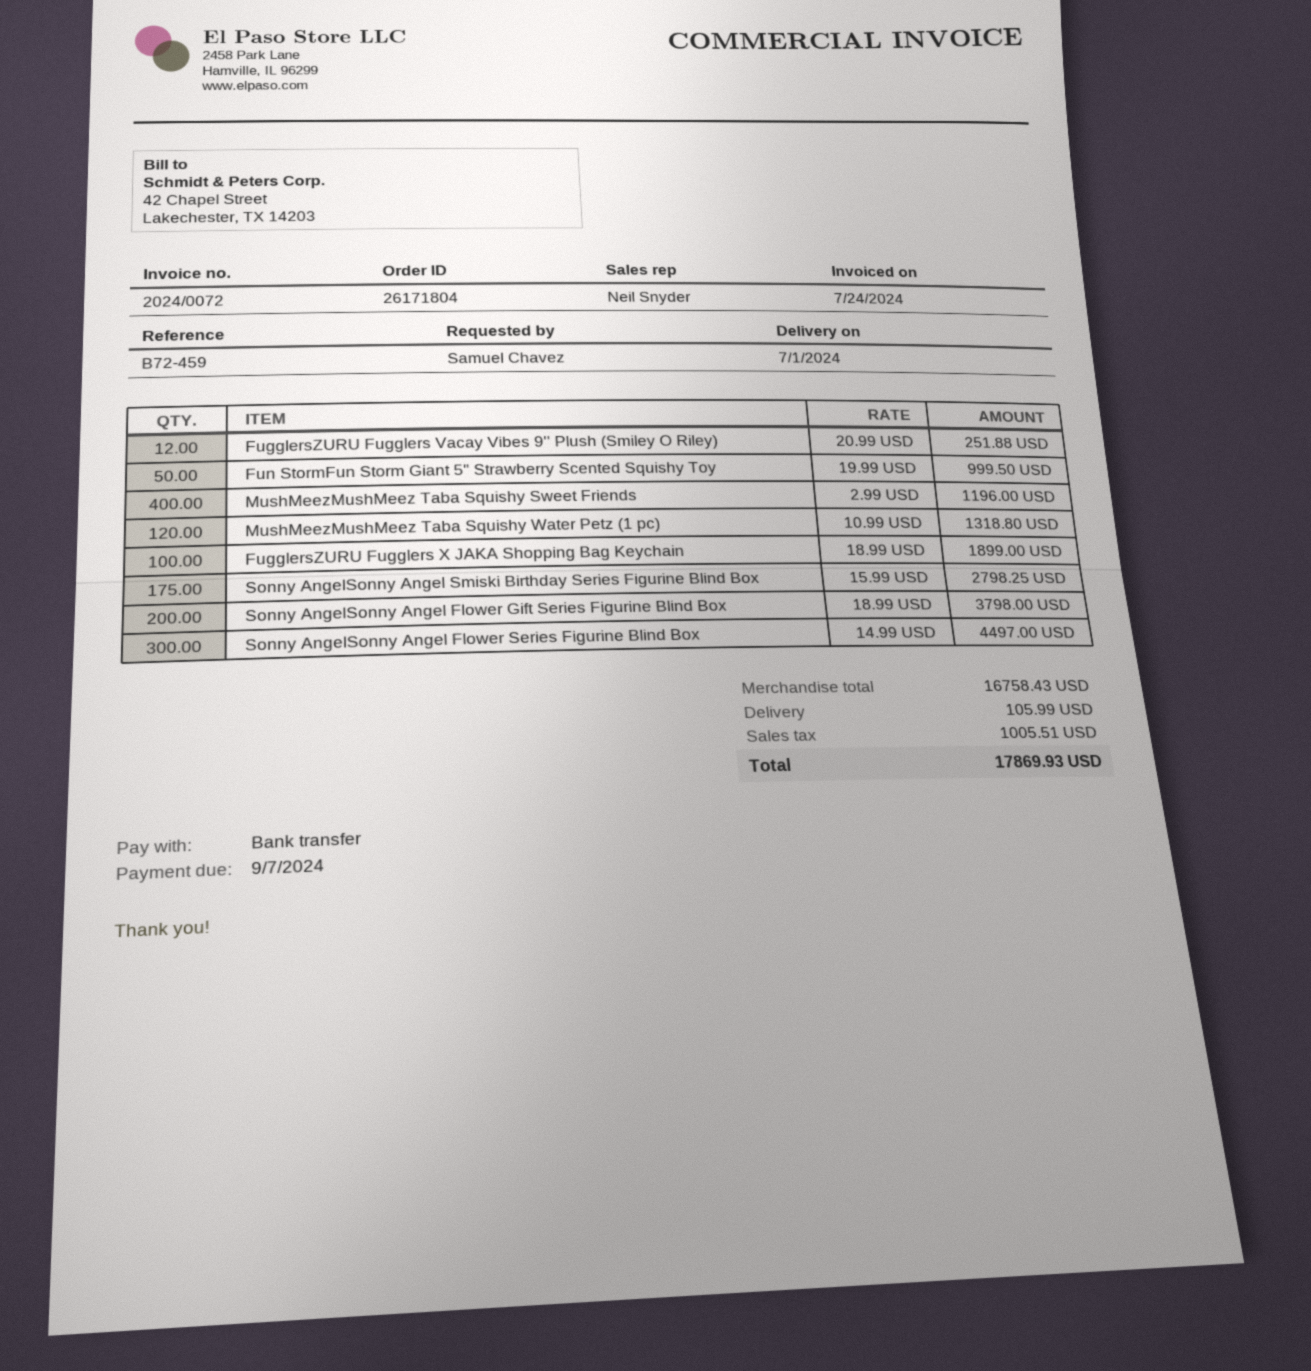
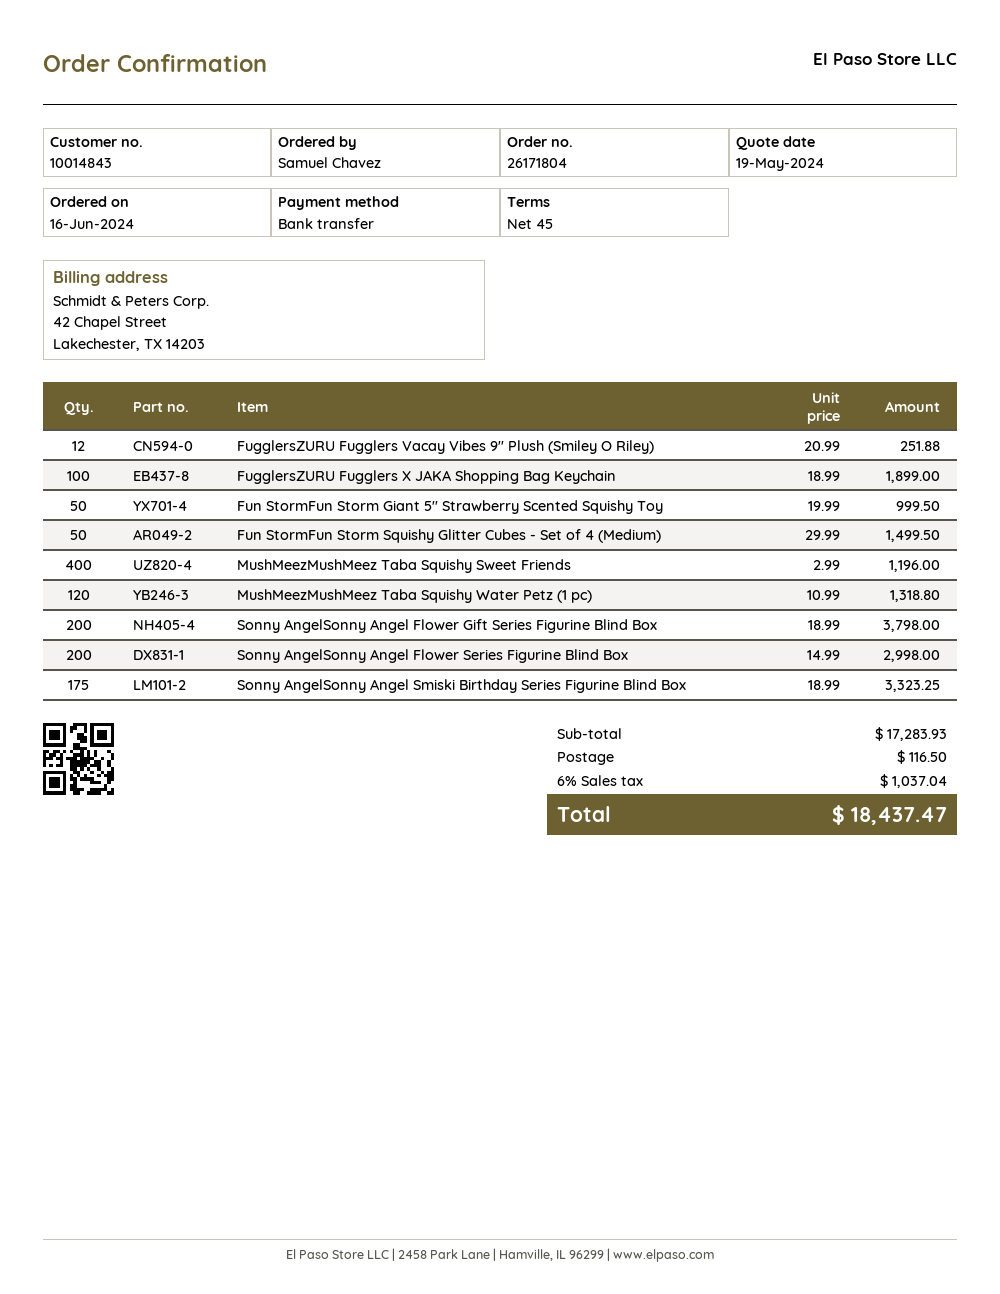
Sonny AngelSonny Angel Smiski Birthday Series Figurine Blind Box: 175 x 15.99 = 2798.25 -> 175 x 18.99 = 3323.25
Sonny AngelSonny Angel Flower Series Figurine Blind Box: 300 x 14.99 = 4497.00 -> 200 x 14.99 = 2998.00
Fun StormFun Storm Squishy Glitter Cubes - Set of 4 (Medium): none -> 50 x 29.99 = 1499.50
subtotal: 16758.43 -> 17283.93
shipping: 105.99 -> 116.50
tax: 1005.51 -> 1037.04
total: 17869.93 -> 18437.47

